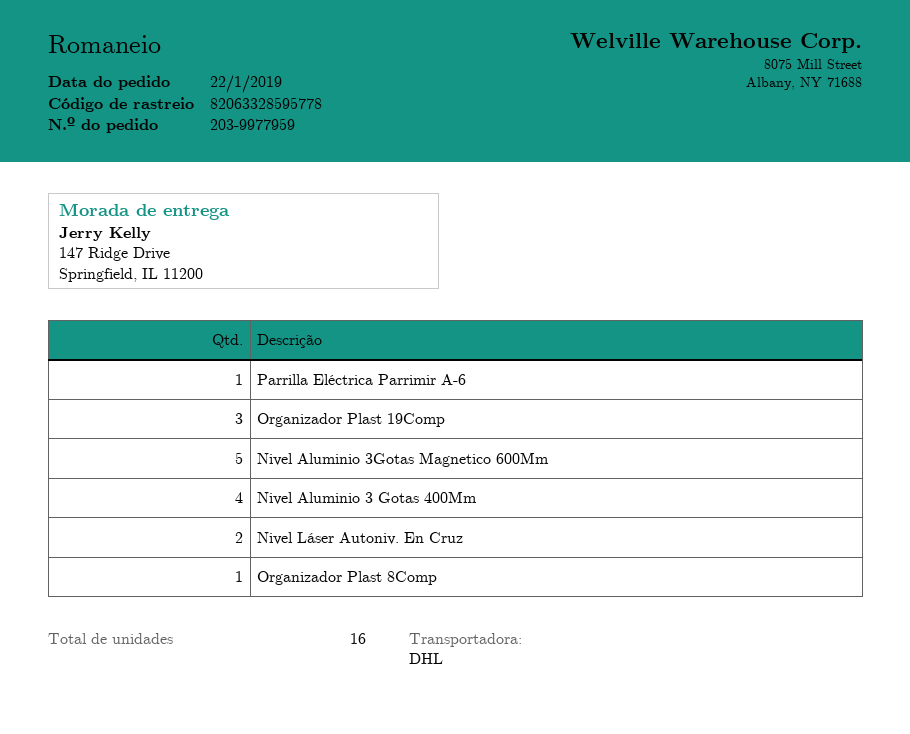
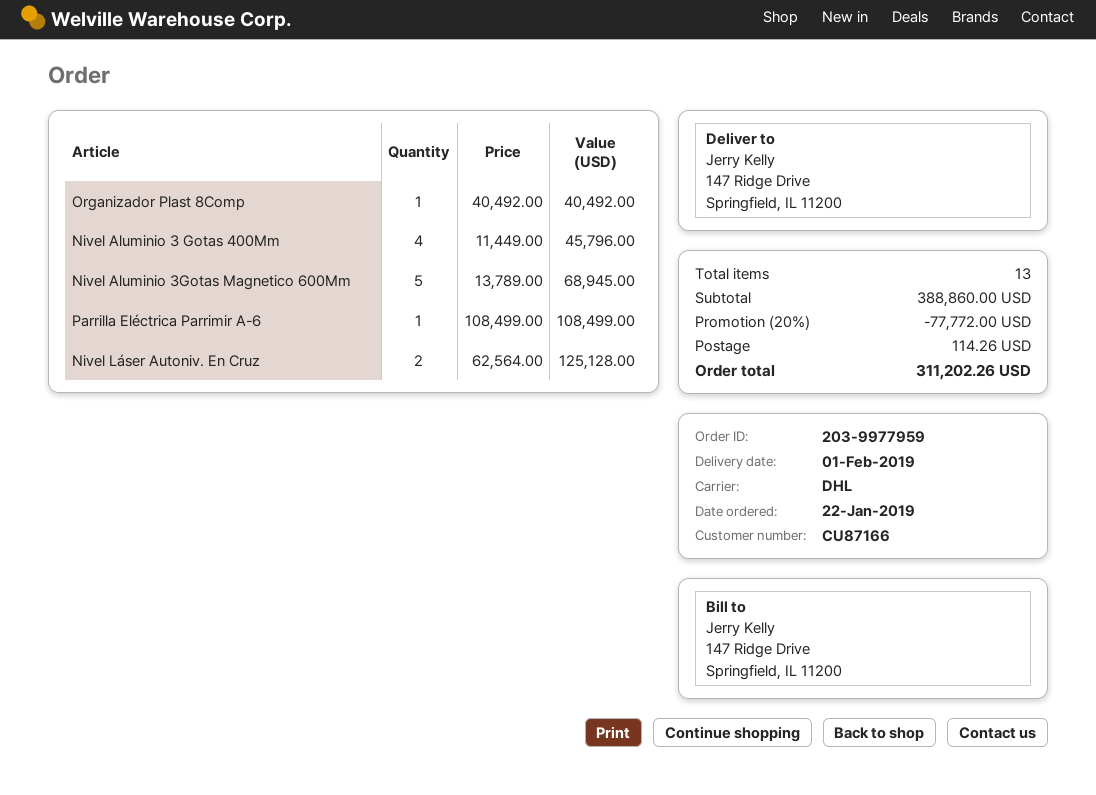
Organizador Plast 19Comp: 3 -> none
total quantity: 16 -> 13

